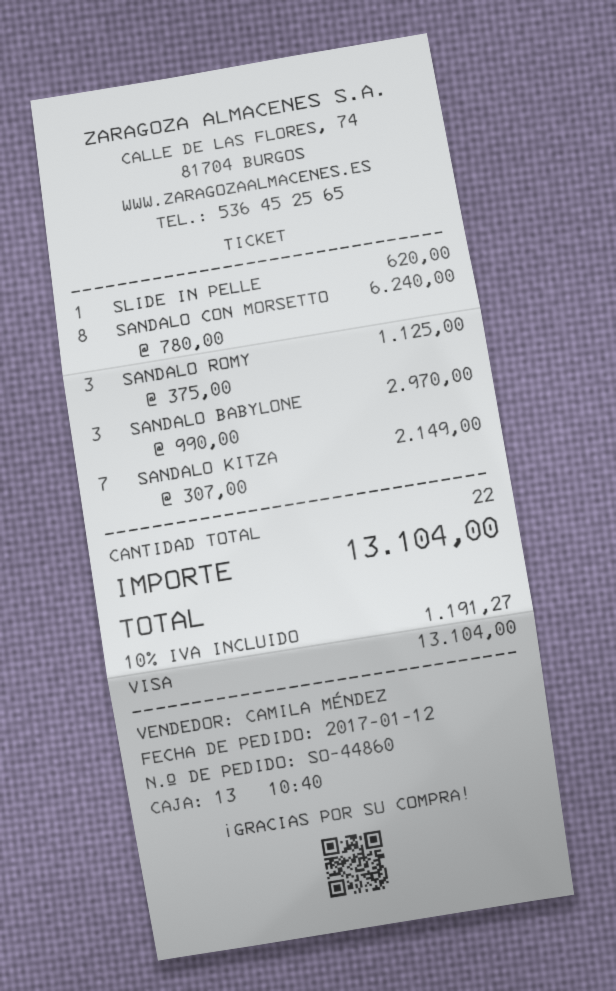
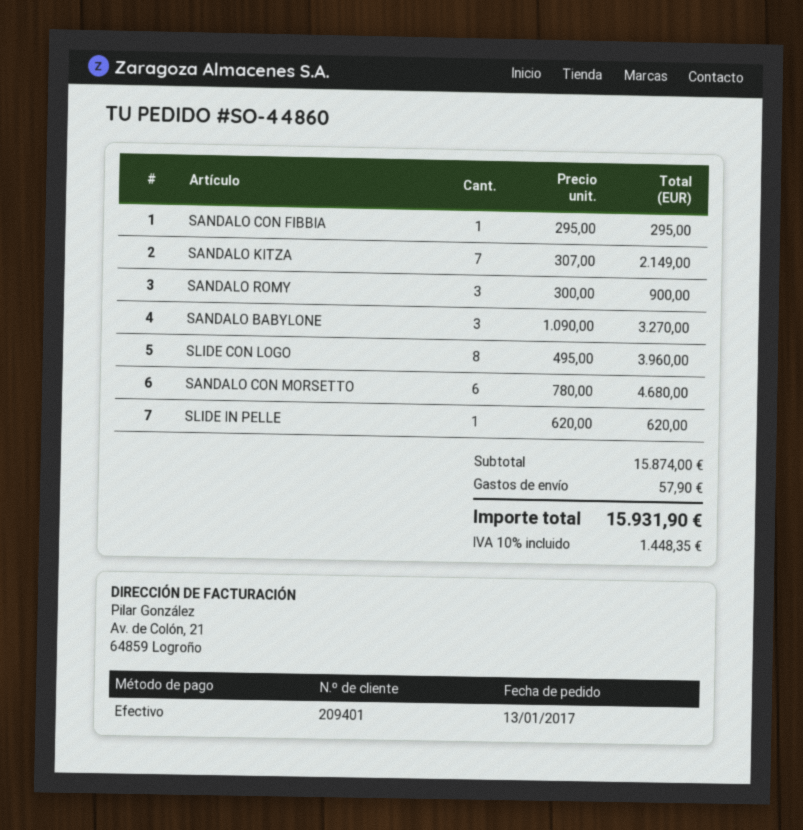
order date: 2017-01-12 -> 2017-01-13
payment method: Visa -> cash
SANDALO CON MORSETTO: 8 x 780.00 = 6240.00 -> 6 x 780.00 = 4680.00
SANDALO ROMY: 3 x 375.00 = 1125.00 -> 3 x 300.00 = 900.00
SANDALO BABYLONE: 3 x 990.00 = 2970.00 -> 3 x 1090.00 = 3270.00
SANDALO CON FIBBIA: none -> 1 x 295.00 = 295.00
SLIDE CON LOGO: none -> 8 x 495.00 = 3960.00
shipping: none -> 57.90
tax: 10% = 1191.27 -> 10% = 1448.35
total: 13104.00 -> 15931.90

